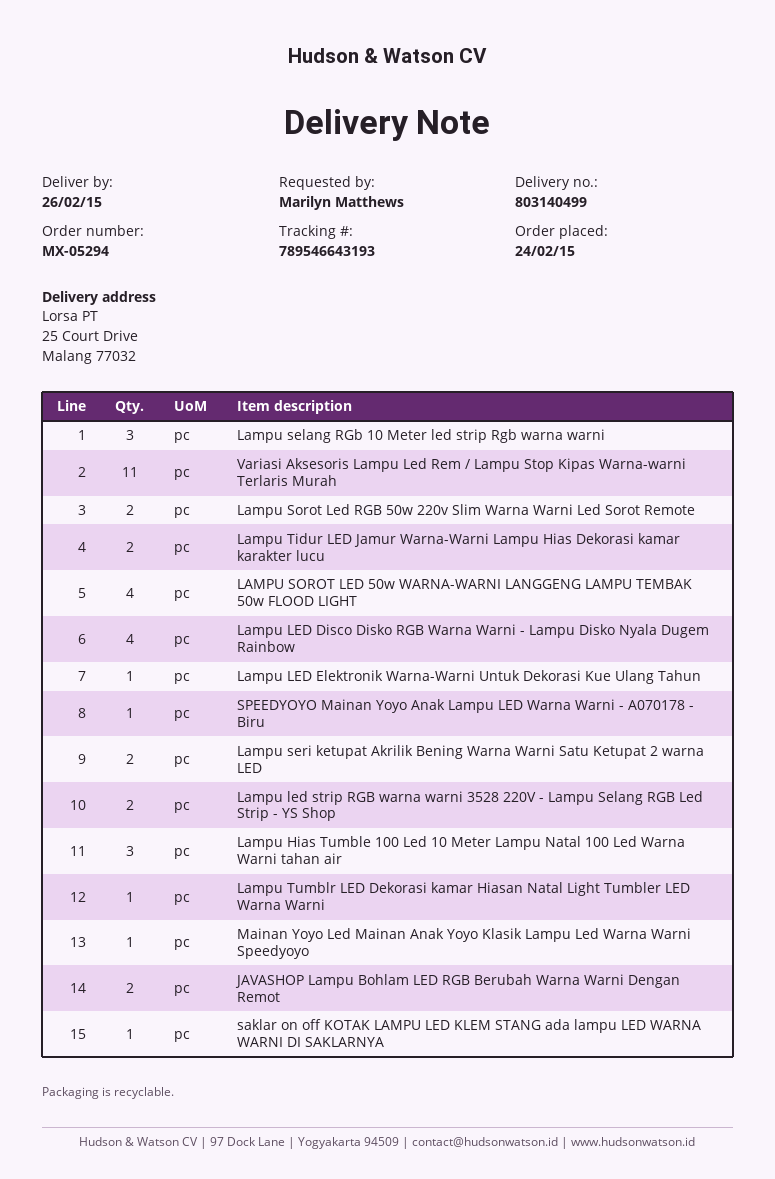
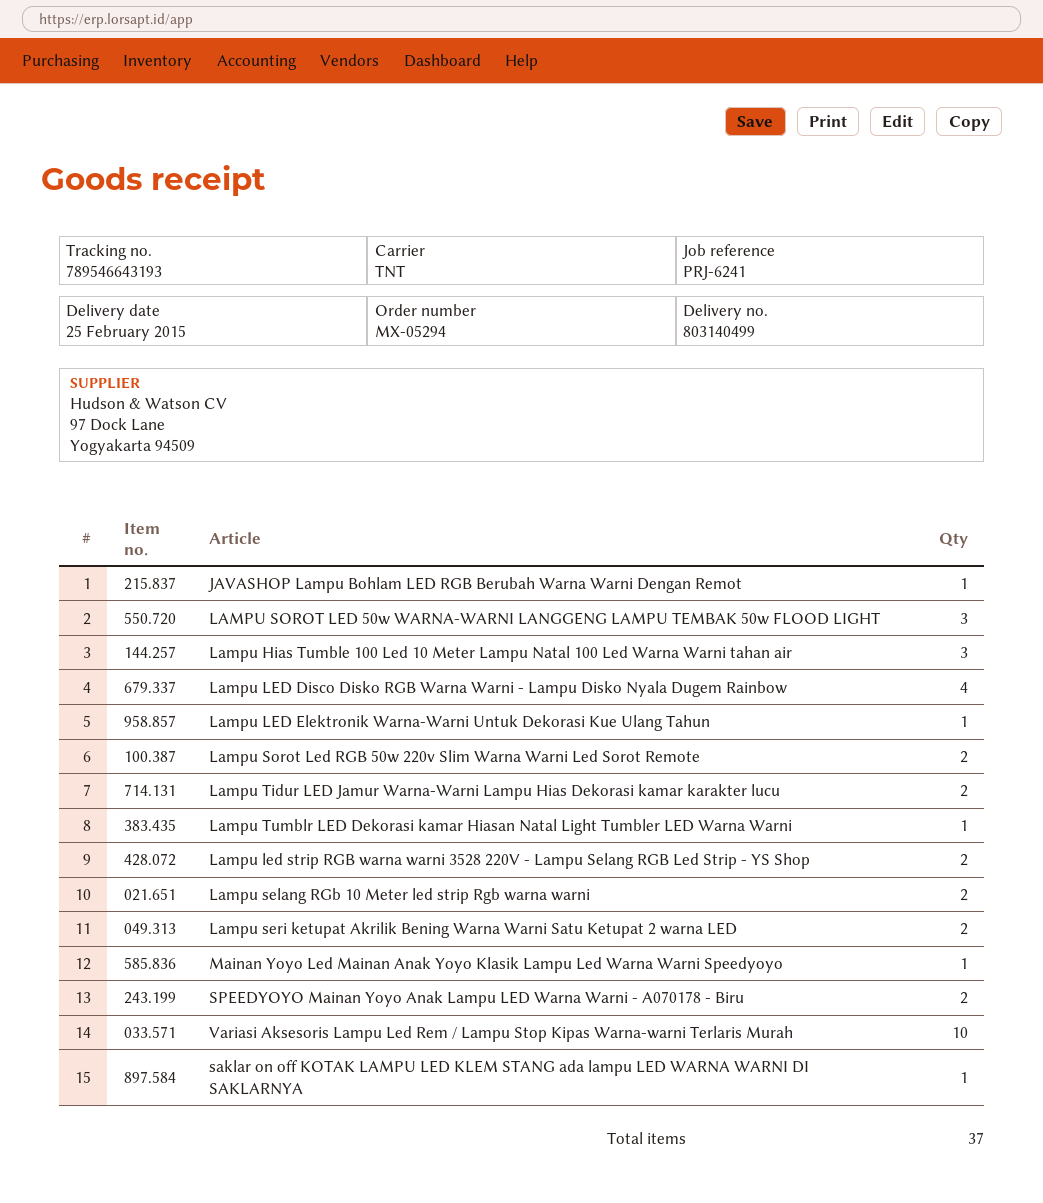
delivery date: 2015-02-26 -> 2015-02-25
Lampu selang RGb 10 Meter led strip Rgb warna warni: 3 -> 2
Variasi Aksesoris Lampu Led Rem / Lampu Stop Kipas Warna-warni Terlaris Murah: 11 -> 10
LAMPU SOROT LED 50w WARNA-WARNI LANGGENG LAMPU TEMBAK 50w FLOOD LIGHT: 4 -> 3
SPEEDYOYO Mainan Yoyo Anak Lampu LED Warna Warni - A070178 - Biru: 1 -> 2
JAVASHOP Lampu Bohlam LED RGB Berubah Warna Warni Dengan Remot: 2 -> 1

